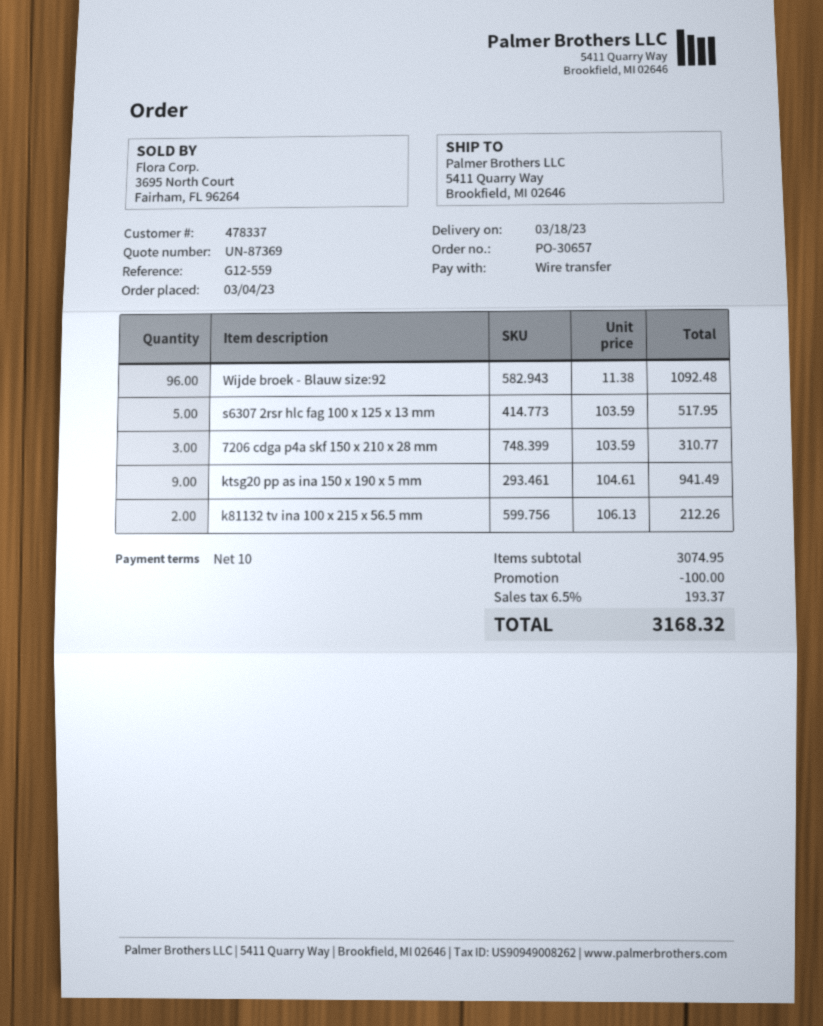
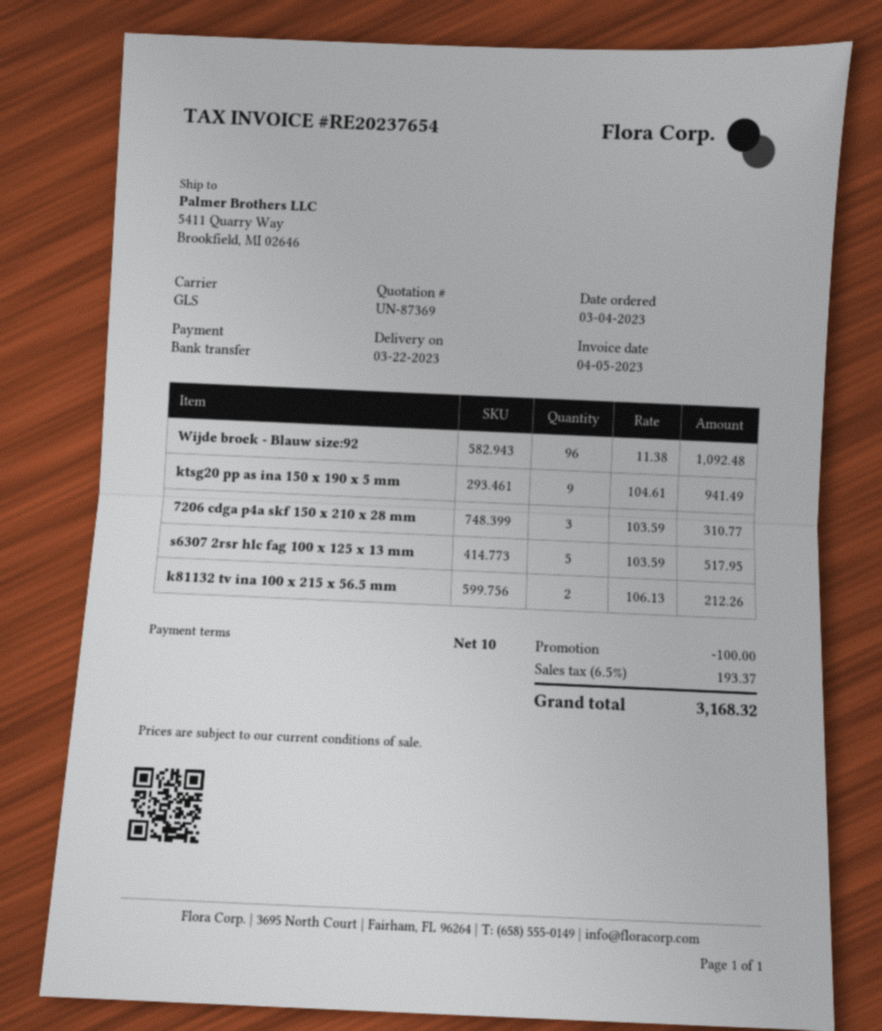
delivery date: 2023-03-18 -> 2023-03-22

